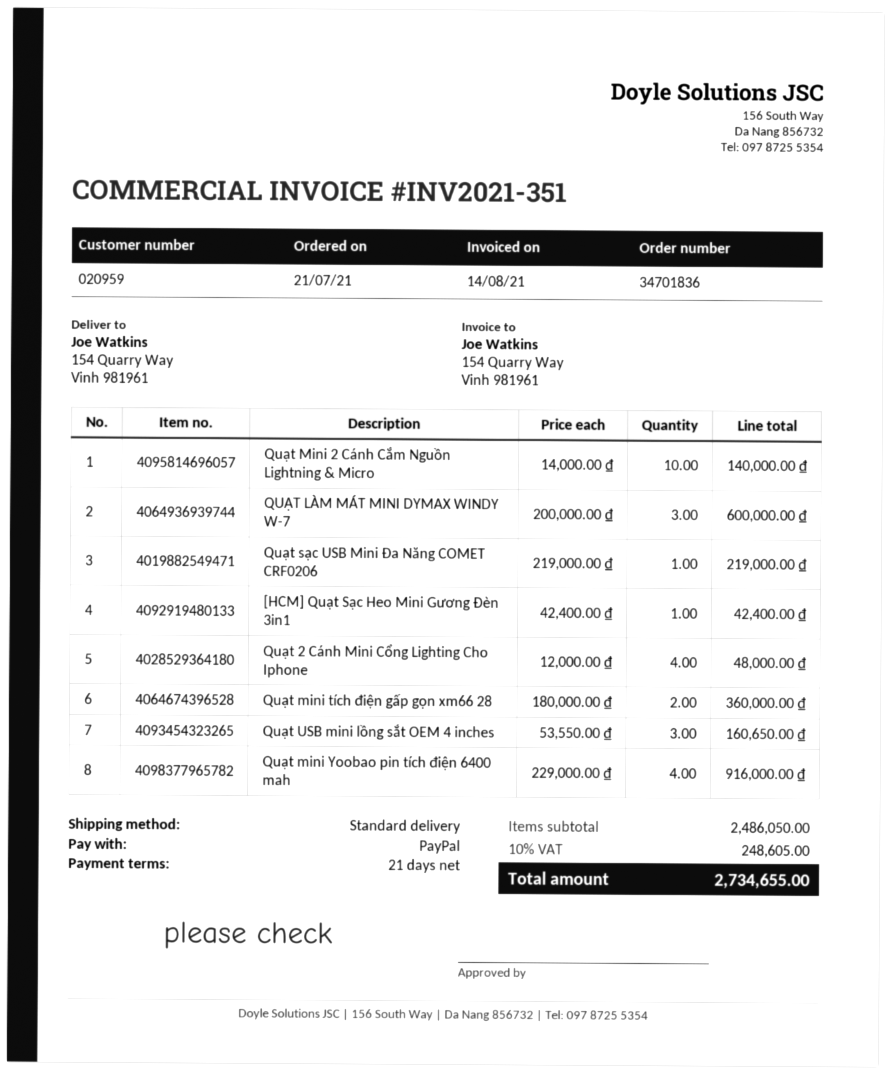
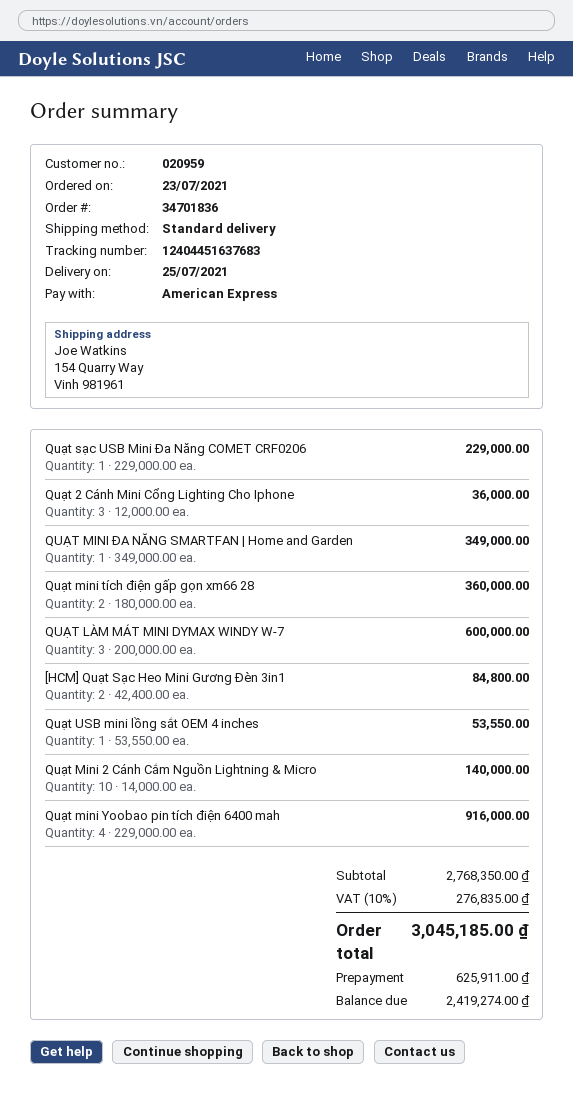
order date: 2021-07-21 -> 2021-07-23
payment method: PayPal -> American Express
Quạt sạc USB Mini Đa Năng COMET CRF0206: 1 x 219000.00 = 219000.00 -> 1 x 229000.00 = 229000.00
[HCM] Quạt Sạc Heo Mini Gương Đèn 3in1: 1 x 42400.00 = 42400.00 -> 2 x 42400.00 = 84800.00
Quạt 2 Cánh Mini Cổng Lighting Cho Iphone: 4 x 12000.00 = 48000.00 -> 3 x 12000.00 = 36000.00
Quạt USB mini lồng sắt OEM 4 inches: 3 x 53550.00 = 160650.00 -> 1 x 53550.00 = 53550.00
QUẠT MINI ĐA NĂNG SMARTFAN | Home and Garden: none -> 1 x 349000.00 = 349000.00
subtotal: 2486050.00 -> 2768350.00
tax: 10% = 248605.00 -> 10% = 276835.00
total: 2734655.00 -> 3045185.00

